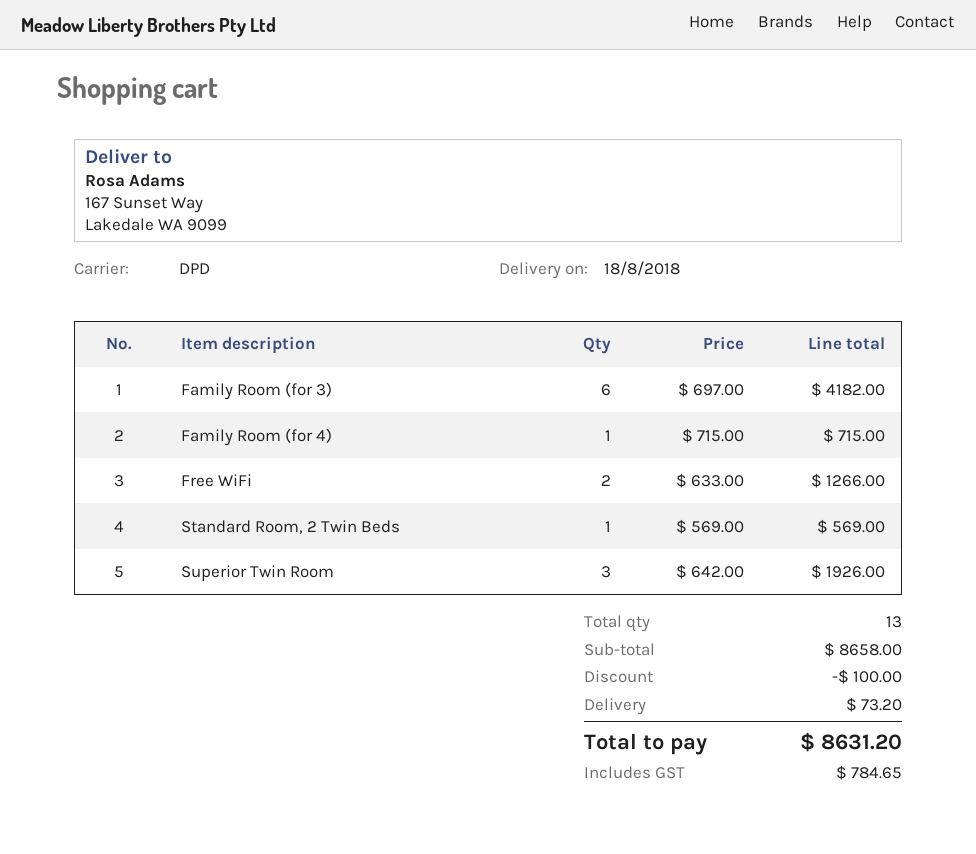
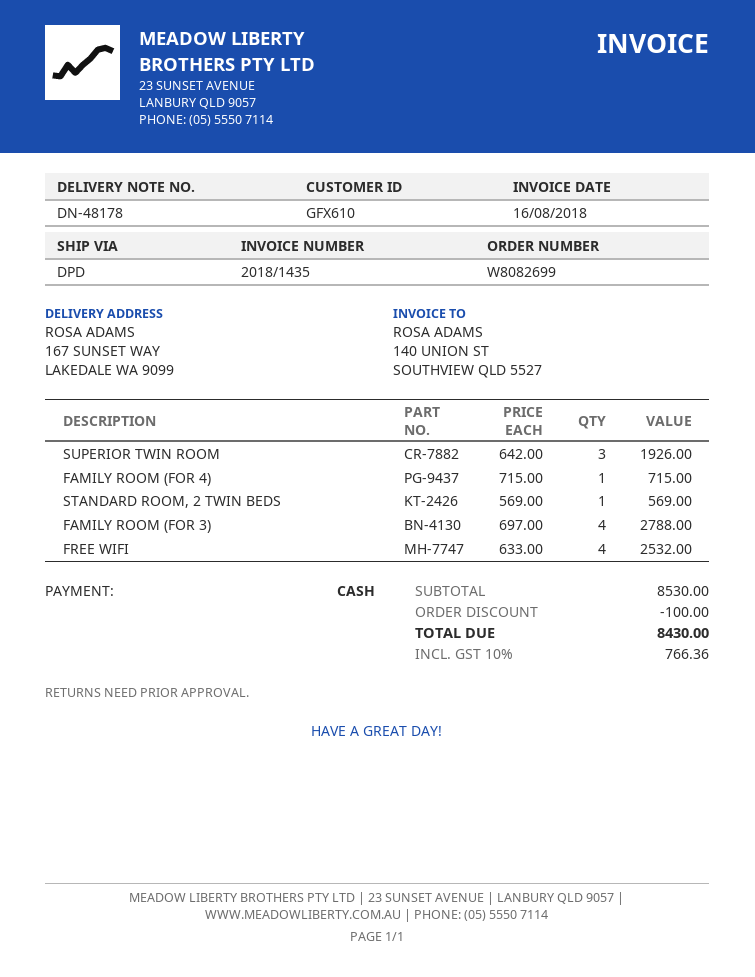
Family Room (for 3): 6 x 697.00 = 4182.00 -> 4 x 697.00 = 2788.00
Free WiFi: 2 x 633.00 = 1266.00 -> 4 x 633.00 = 2532.00
subtotal: 8658.00 -> 8530.00
shipping: 73.20 -> none
tax: 784.65 -> 766.36
total: 8631.20 -> 8430.00

